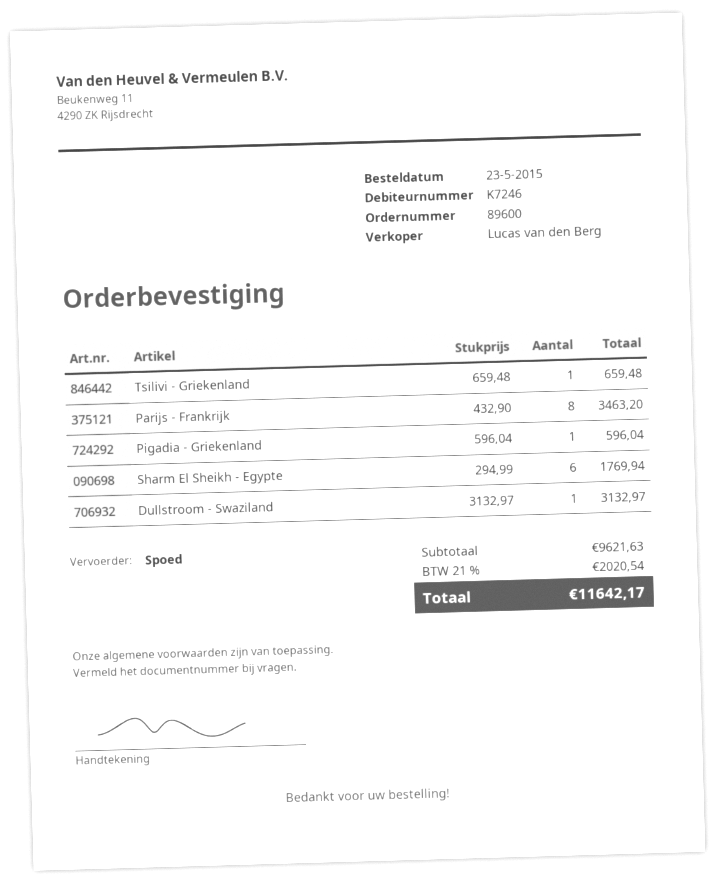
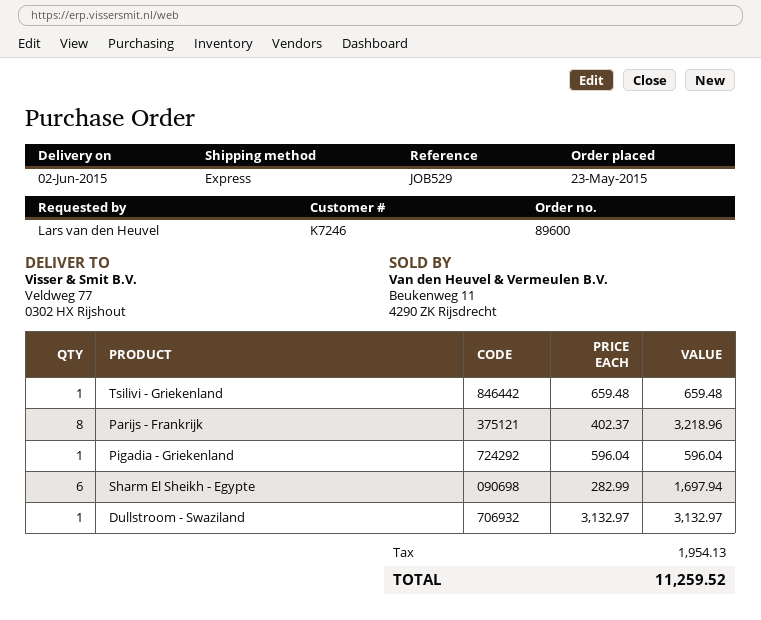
Parijs - Frankrijk: 8 x 432.90 = 3463.20 -> 8 x 402.37 = 3218.96
Sharm El Sheikh - Egypte: 6 x 294.99 = 1769.94 -> 6 x 282.99 = 1697.94
tax: 2020.54 -> 1954.13
total: 11642.17 -> 11259.52

